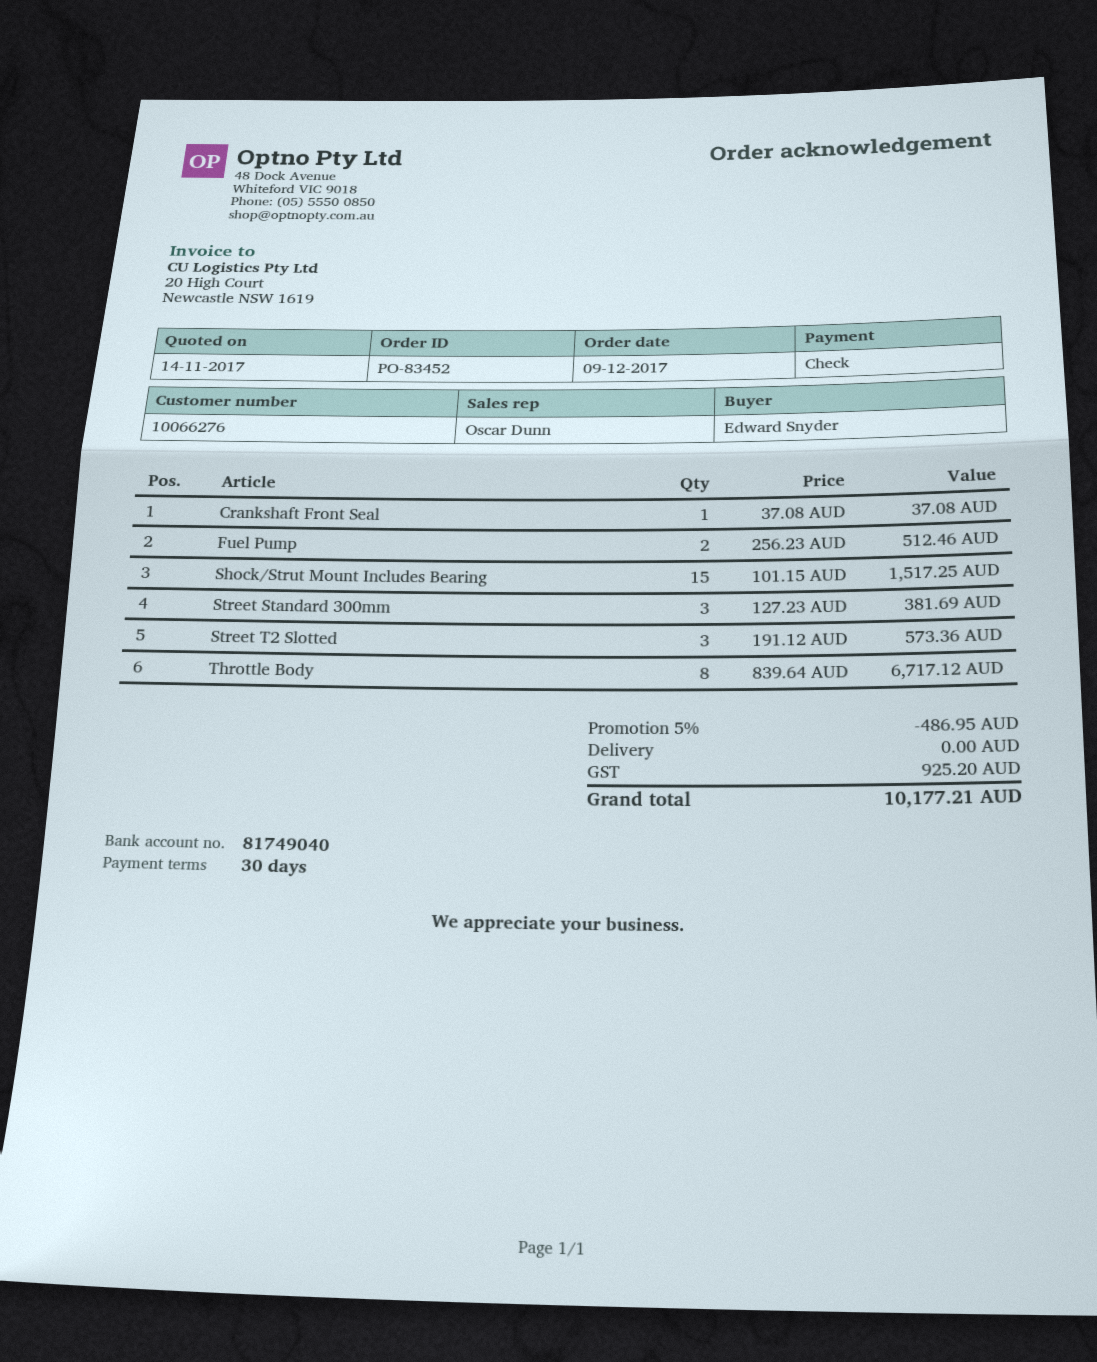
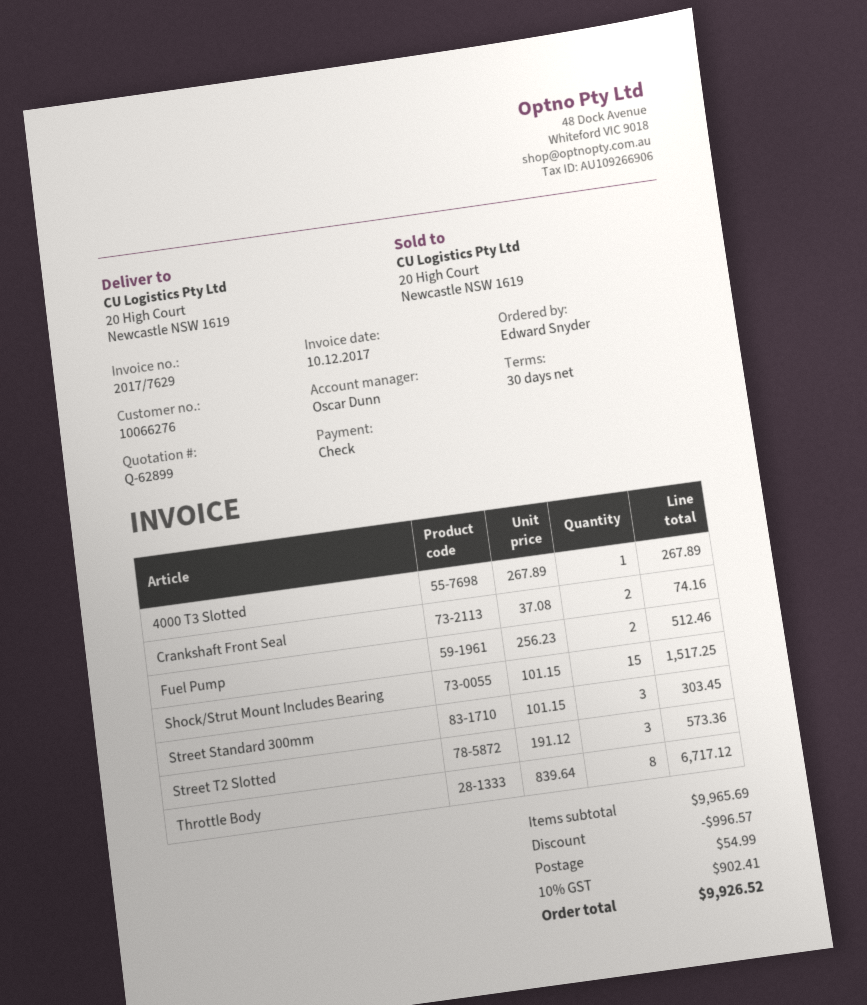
Crankshaft Front Seal: 1 x 37.08 = 37.08 -> 2 x 37.08 = 74.16
Street Standard 300mm: 3 x 127.23 = 381.69 -> 3 x 101.15 = 303.45
4000 T3 Slotted: none -> 1 x 267.89 = 267.89
discount: 486.95 -> 996.57
shipping: 0.00 -> 54.99
tax: 925.20 -> 902.41
total: 10177.21 -> 9926.52

